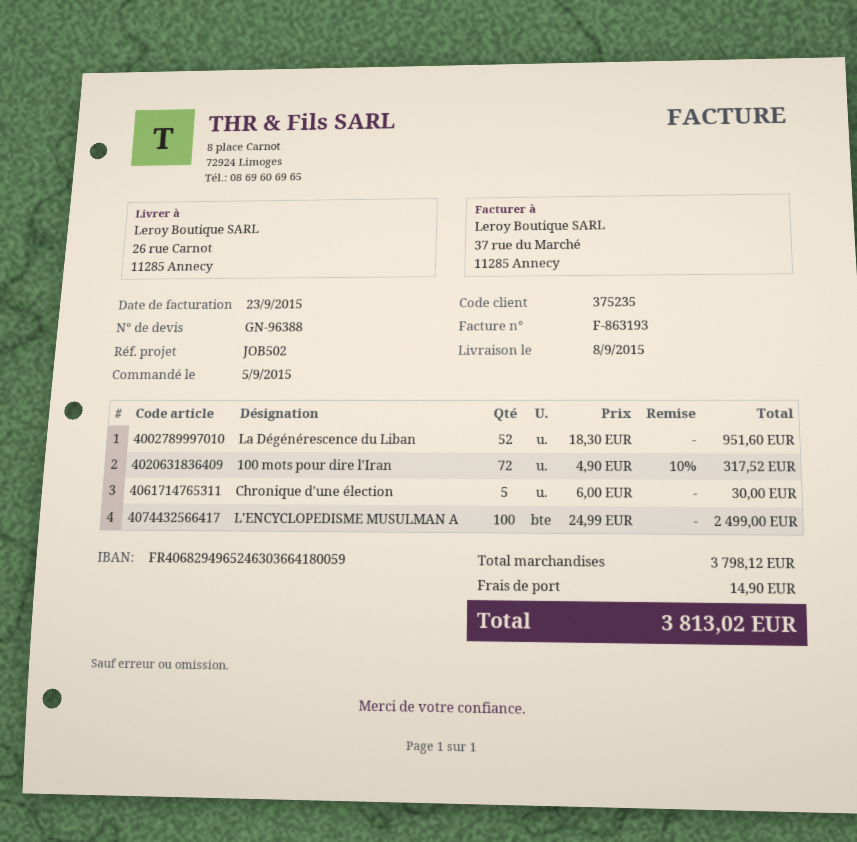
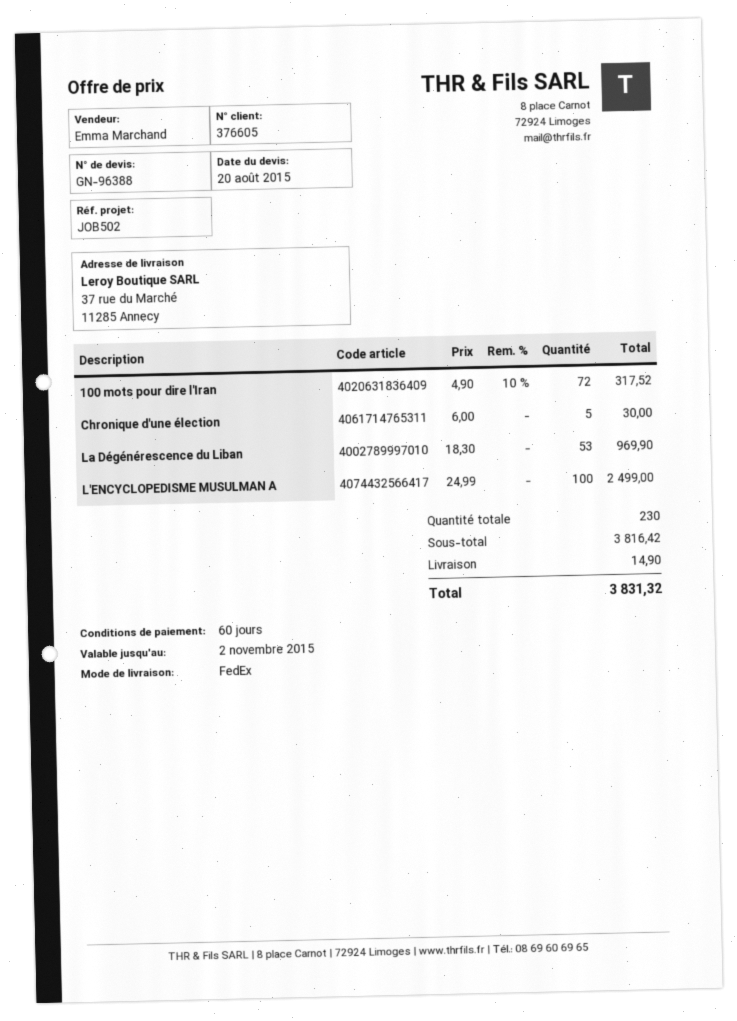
customer number: 375235 -> 376605
ship to: 26 rue Carnot, 11285 Annecy -> 37 rue du Marché, 11285 Annecy
La Dégénérescence du Liban: 52 x 18.30 = 951.60 -> 53 x 18.30 = 969.90
subtotal: 3798.12 -> 3816.42
total: 3813.02 -> 3831.32

